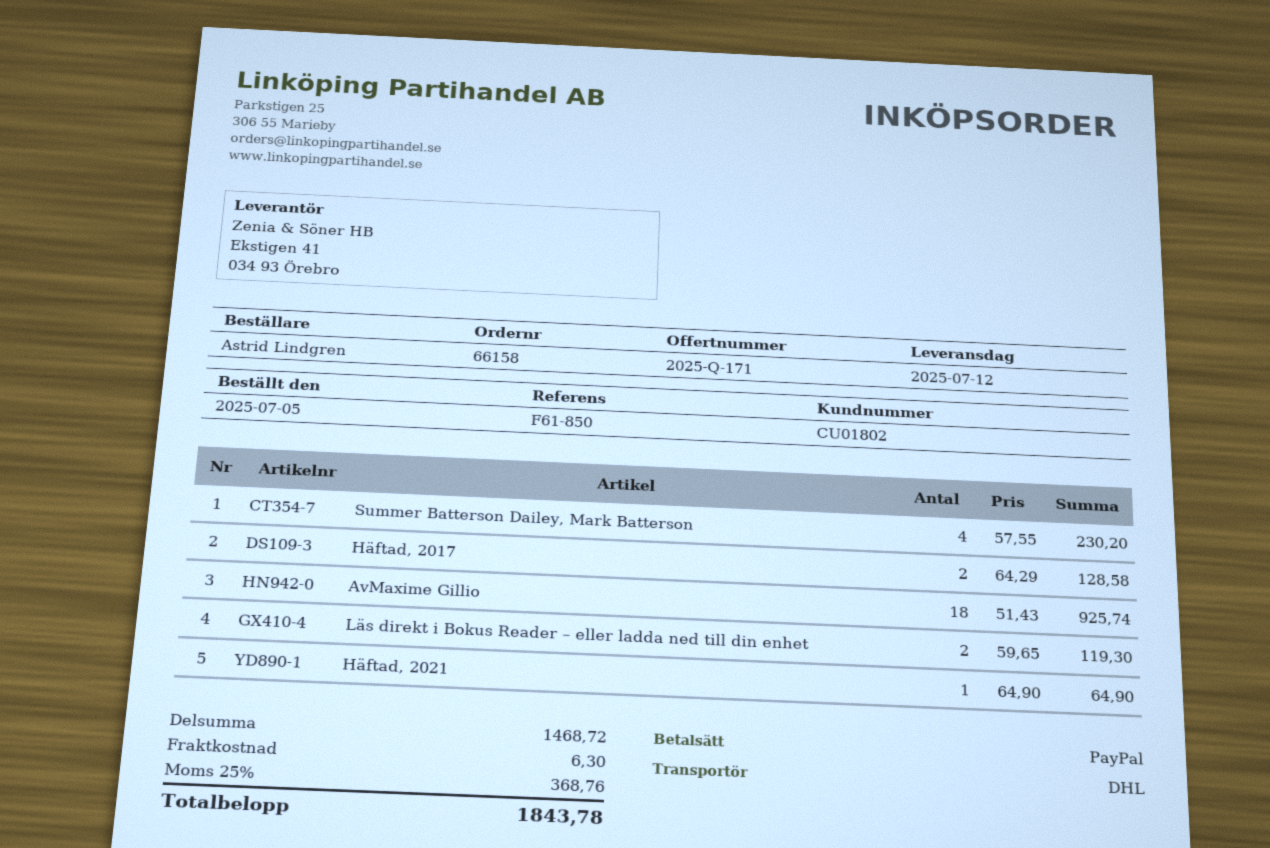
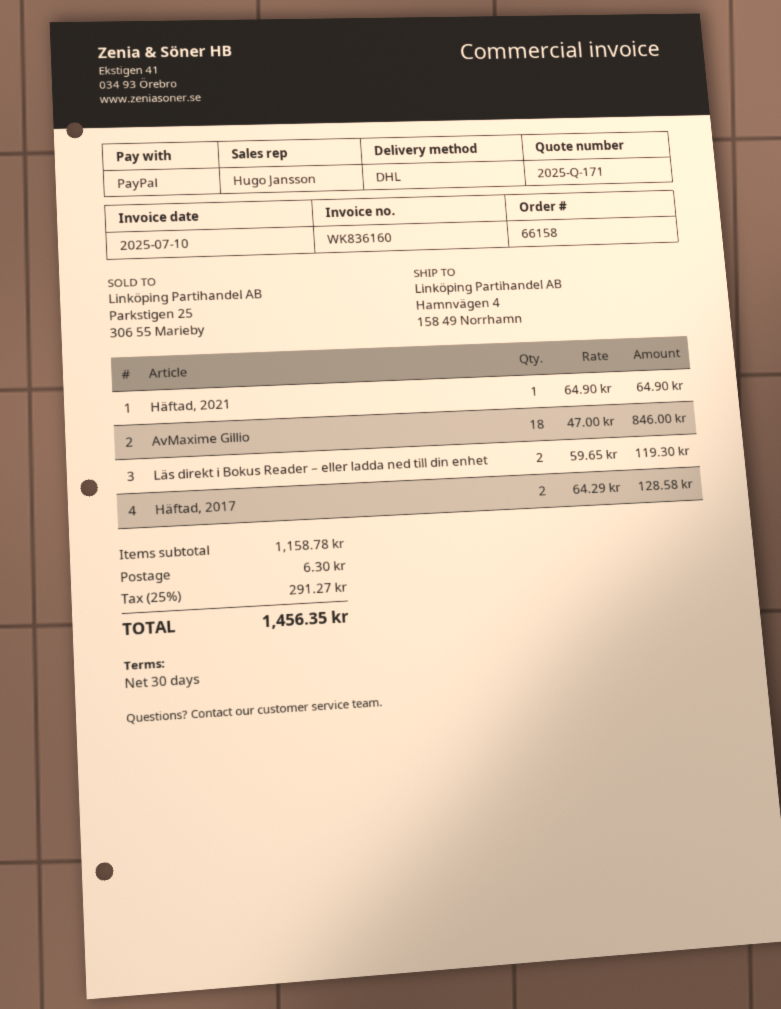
Summer Batterson Dailey, Mark Batterson: 4 x 57.55 = 230.20 -> none
AvMaxime Gillio: 18 x 51.43 = 925.74 -> 18 x 47.00 = 846.00
subtotal: 1468.72 -> 1158.78
tax: 25% = 368.76 -> 25% = 291.27
total: 1843.78 -> 1456.35

